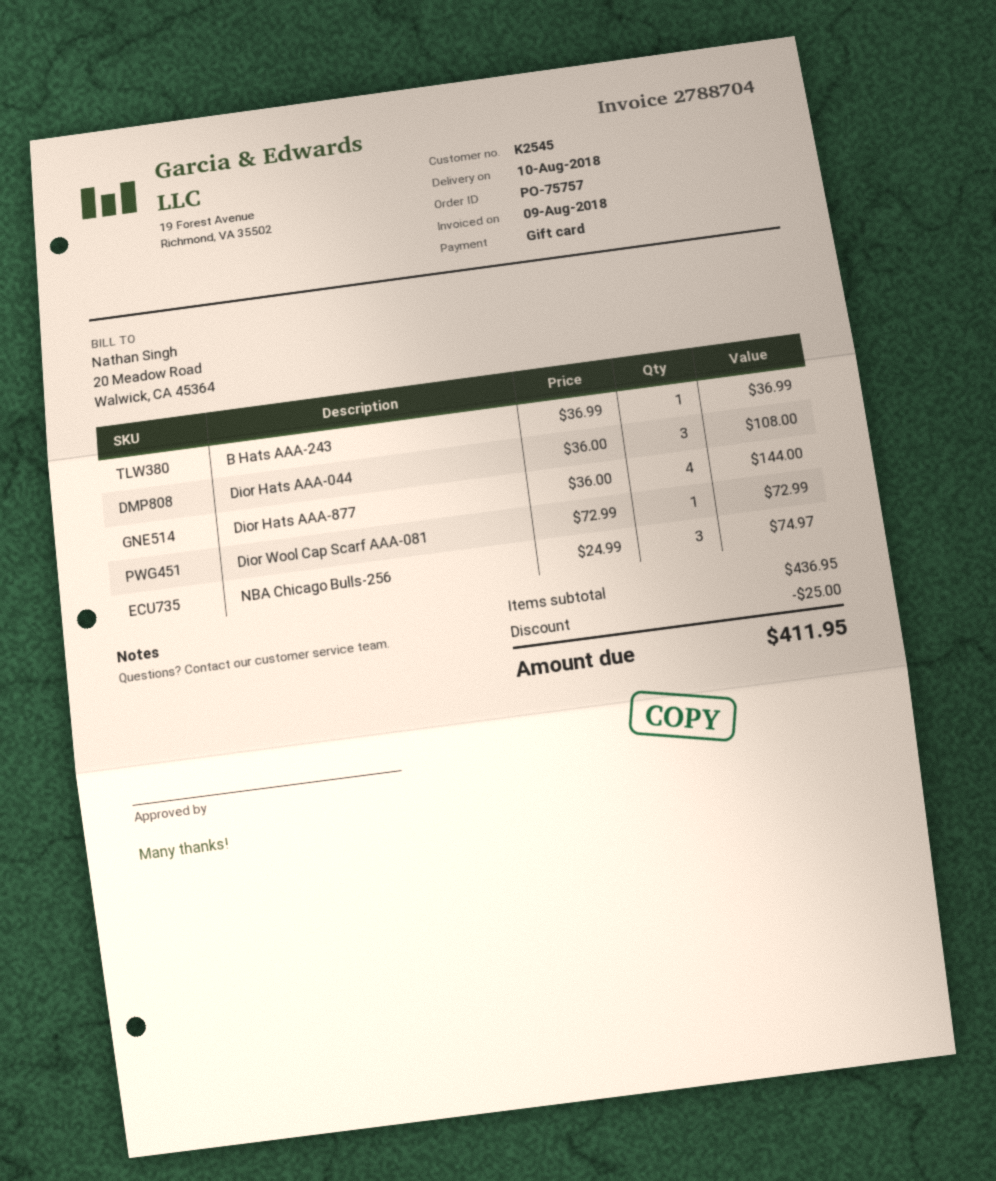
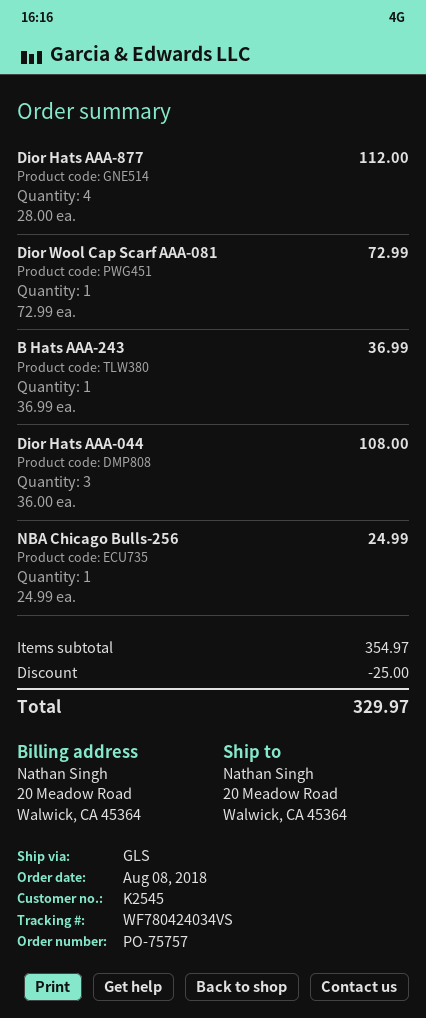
Dior Hats AAA-877: 4 x 36.00 = 144.00 -> 4 x 28.00 = 112.00
NBA Chicago Bulls-256: 3 x 24.99 = 74.97 -> 1 x 24.99 = 24.99
subtotal: 436.95 -> 354.97
total: 411.95 -> 329.97

